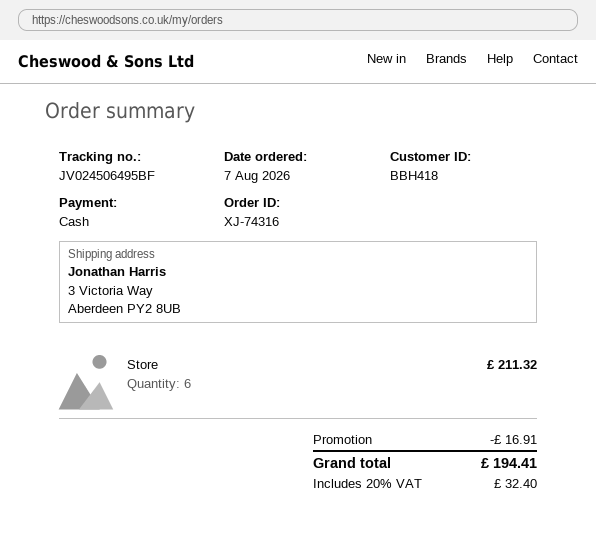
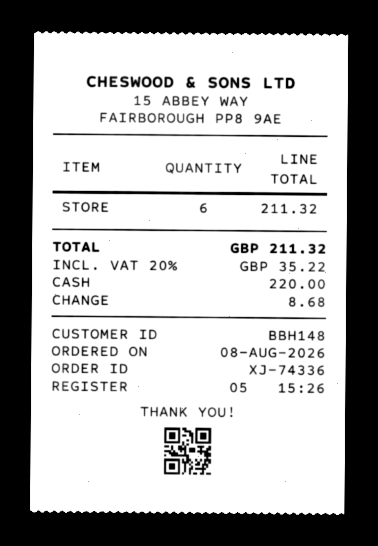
order number: XJ-74316 -> XJ-74336
order date: 2026-08-07 -> 2026-08-08
customer number: BBH418 -> BBH148
discount: 16.91 -> none
tax: 20% = 32.40 -> 20% = 35.22
total: 194.41 -> 211.32

